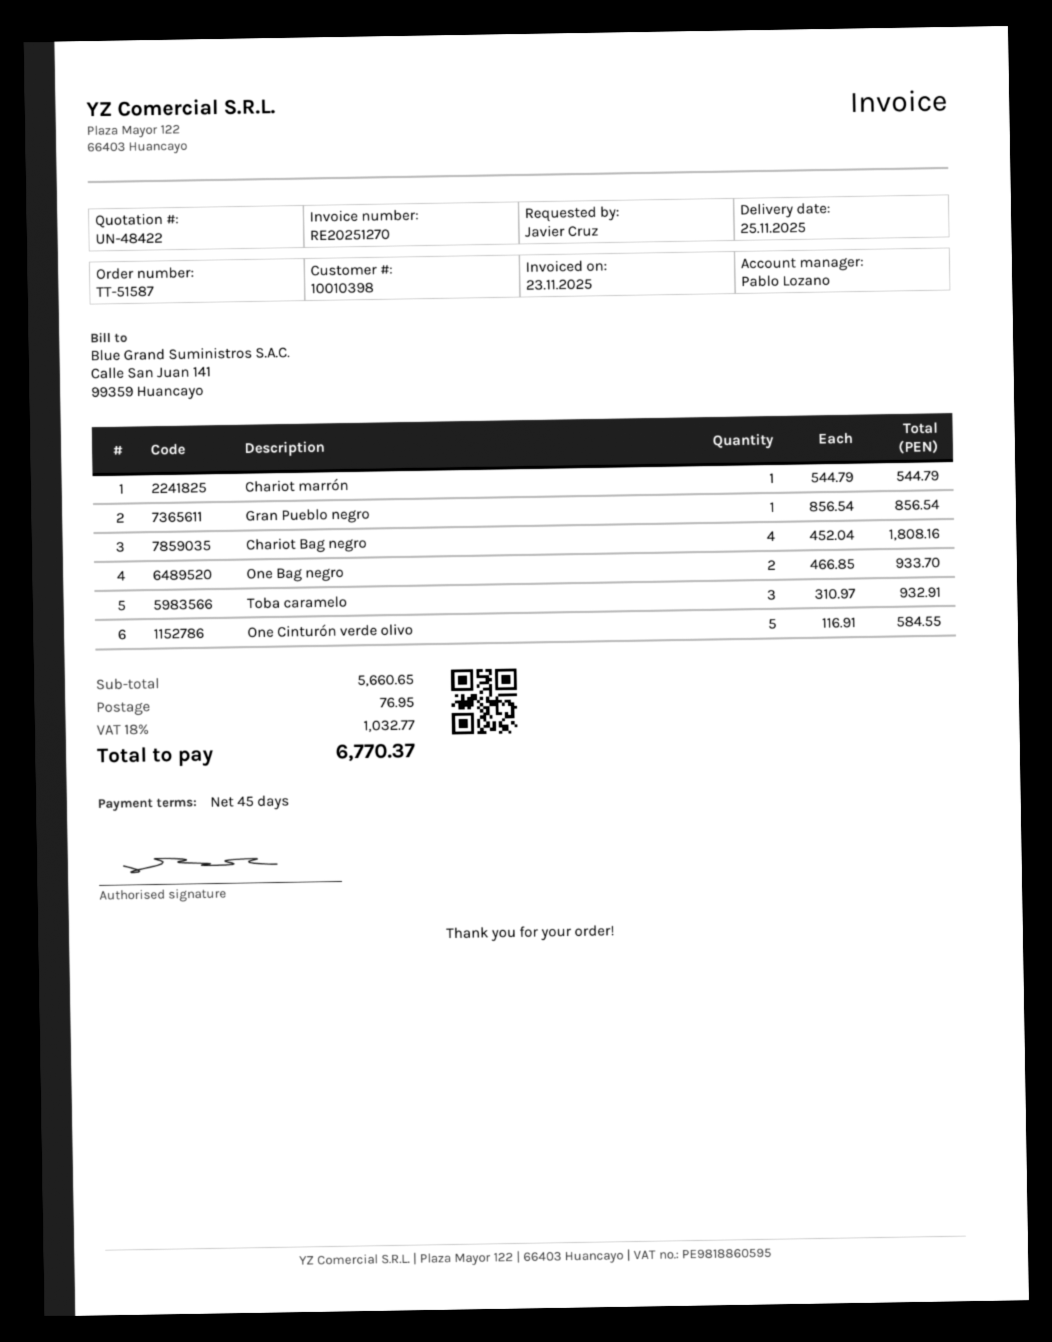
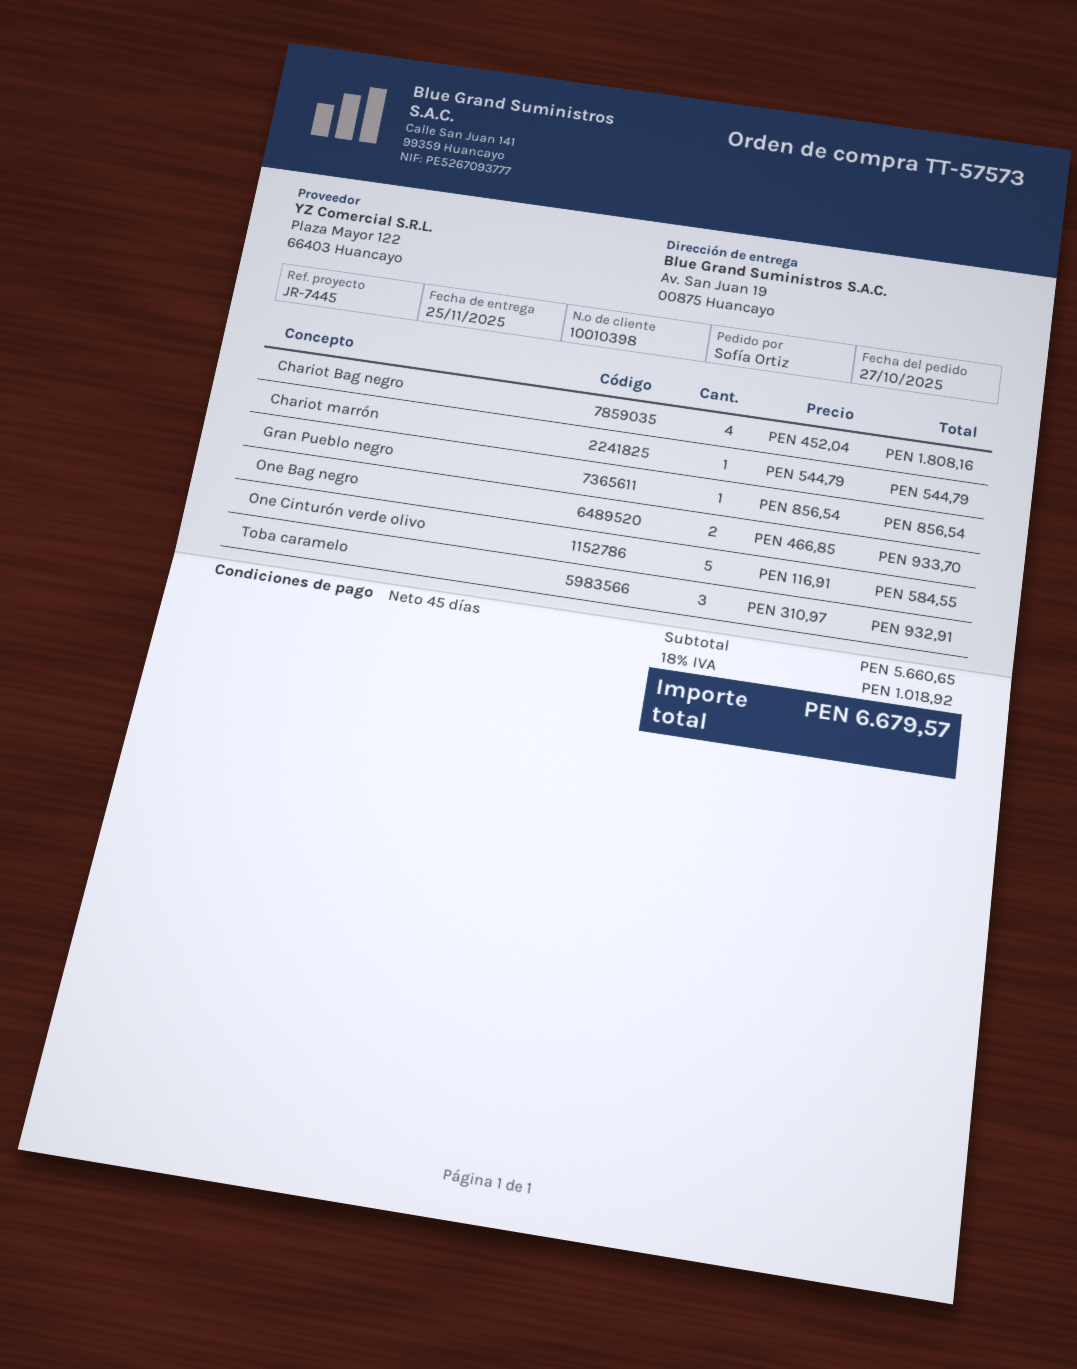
order number: TT-51587 -> TT-57573
ordered by: Javier Cruz -> Sofía Ortiz
shipping: 76.95 -> none
tax: 18% = 1032.77 -> 18% = 1018.92
total: 6770.37 -> 6679.57

